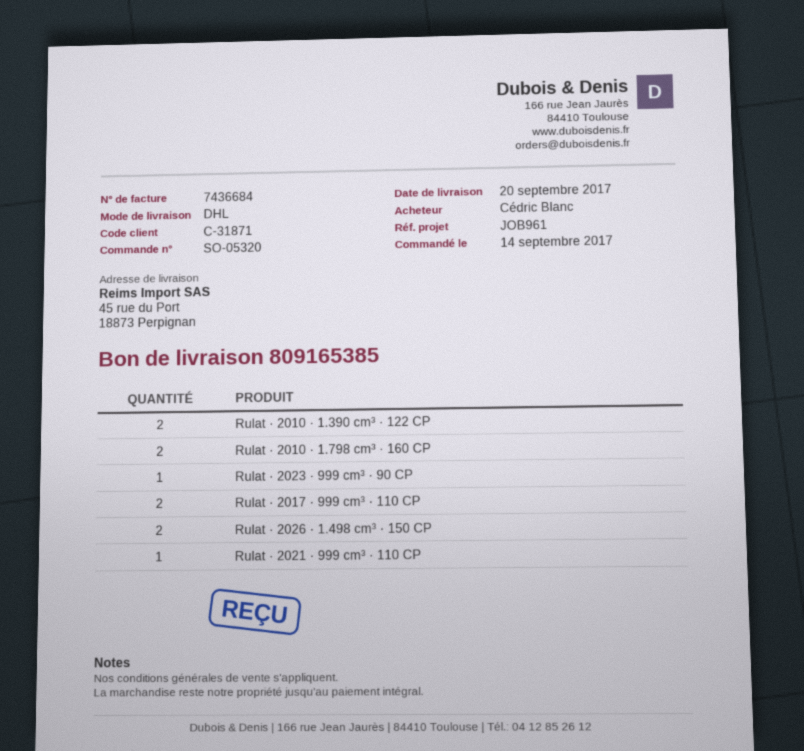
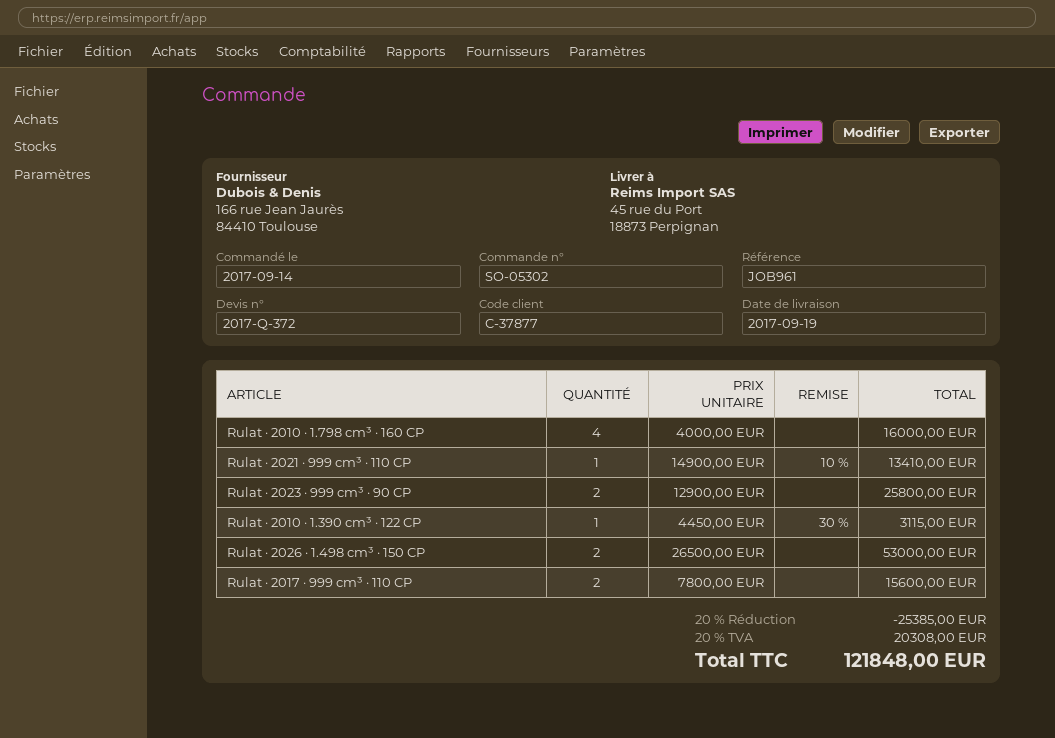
order number: SO-05320 -> SO-05302
delivery date: 2017-09-20 -> 2017-09-19
customer number: C-31871 -> C-37877
Rulat · 2010 · 1.390 cm³ · 122 CP: 2 -> 1
Rulat · 2010 · 1.798 cm³ · 160 CP: 2 -> 4
Rulat · 2023 · 999 cm³ · 90 CP: 1 -> 2

